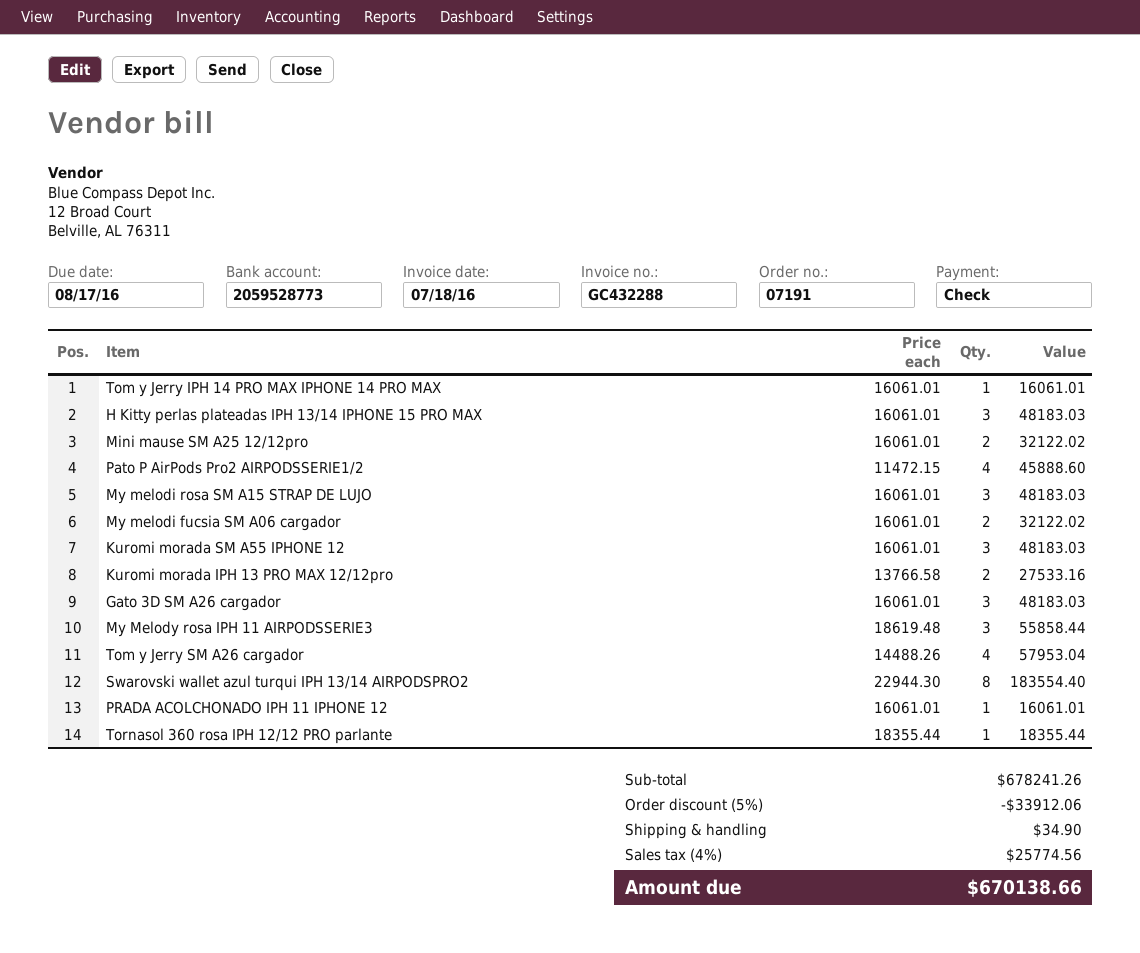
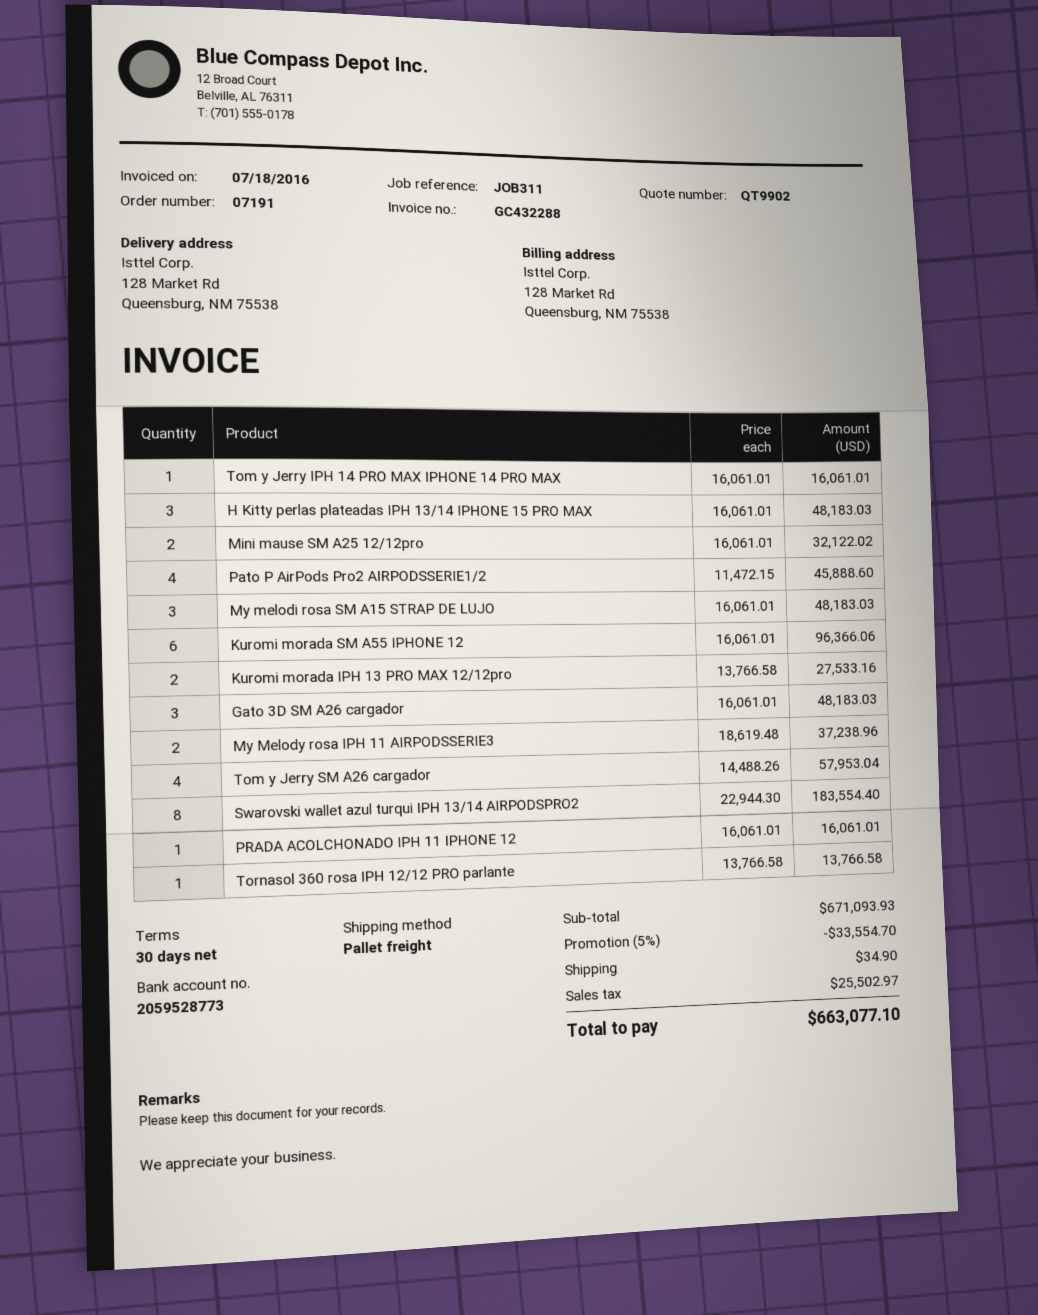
My melodi fucsia SM A06 cargador: 2 x 16061.01 = 32122.02 -> none
Kuromi morada SM A55 IPHONE 12: 3 x 16061.01 = 48183.03 -> 6 x 16061.01 = 96366.06
My Melody rosa IPH 11 AIRPODSSERIE3: 3 x 18619.48 = 55858.44 -> 2 x 18619.48 = 37238.96
Tornasol 360 rosa IPH 12/12 PRO parlante: 1 x 18355.44 = 18355.44 -> 1 x 13766.58 = 13766.58
subtotal: 678241.26 -> 671093.93
discount: 5% = 33912.06 -> 5% = 33554.70
tax: 25774.56 -> 25502.97
total: 670138.66 -> 663077.10

